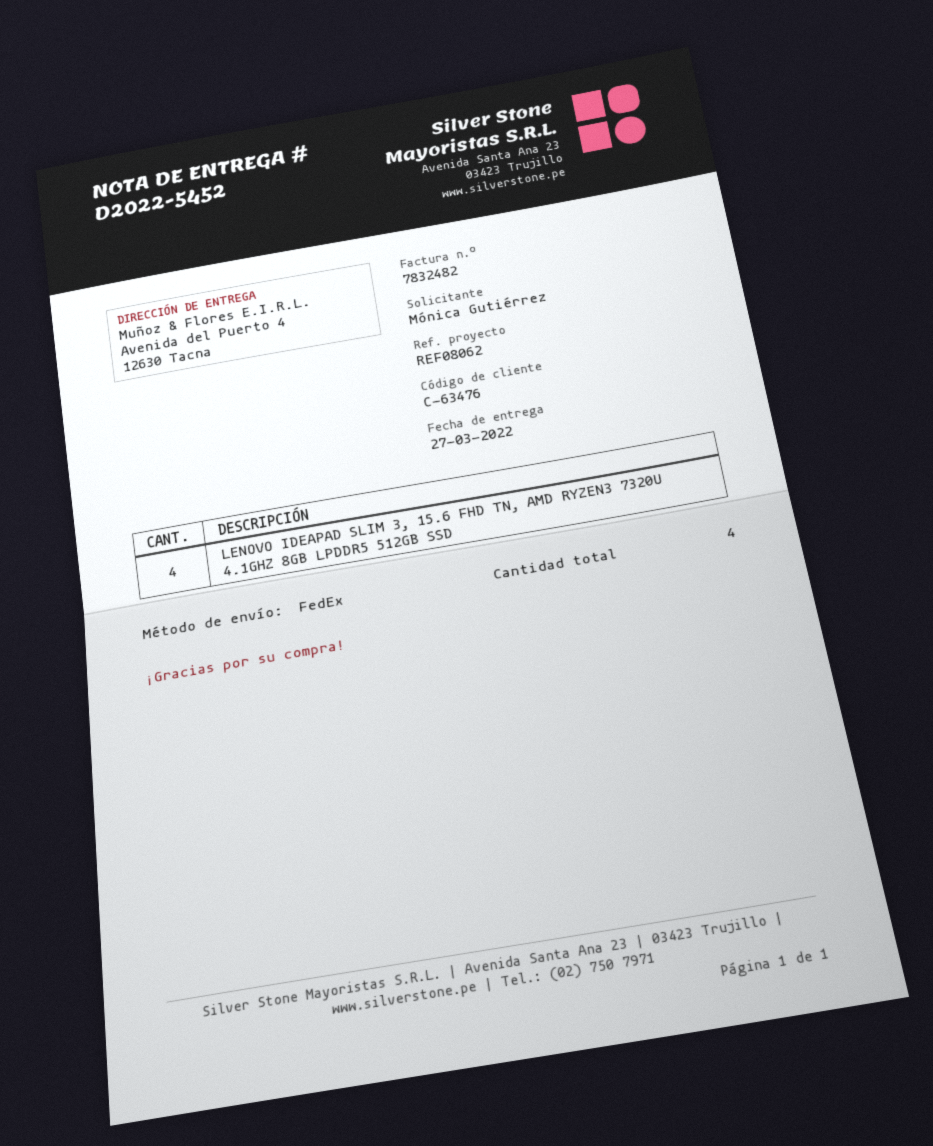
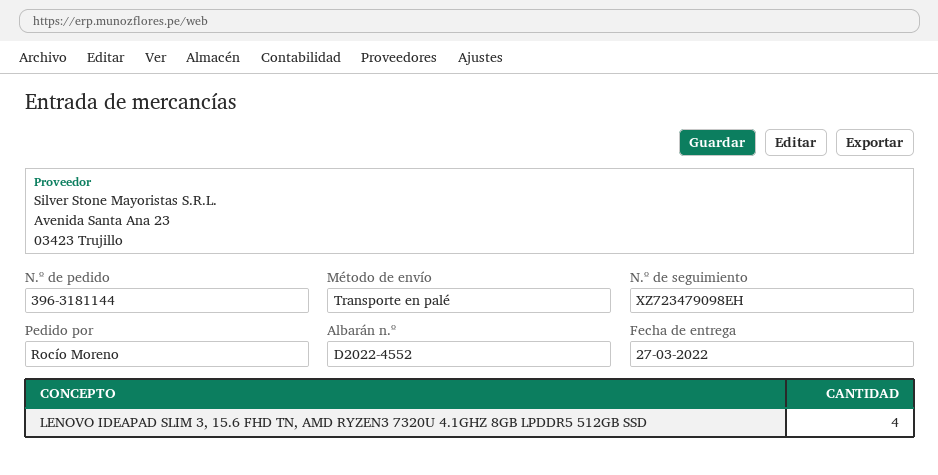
delivery note number: D2022-5452 -> D2022-4552
ordered by: Mónica Gutiérrez -> Rocío Moreno
shipping method: FedEx -> pallet freight

